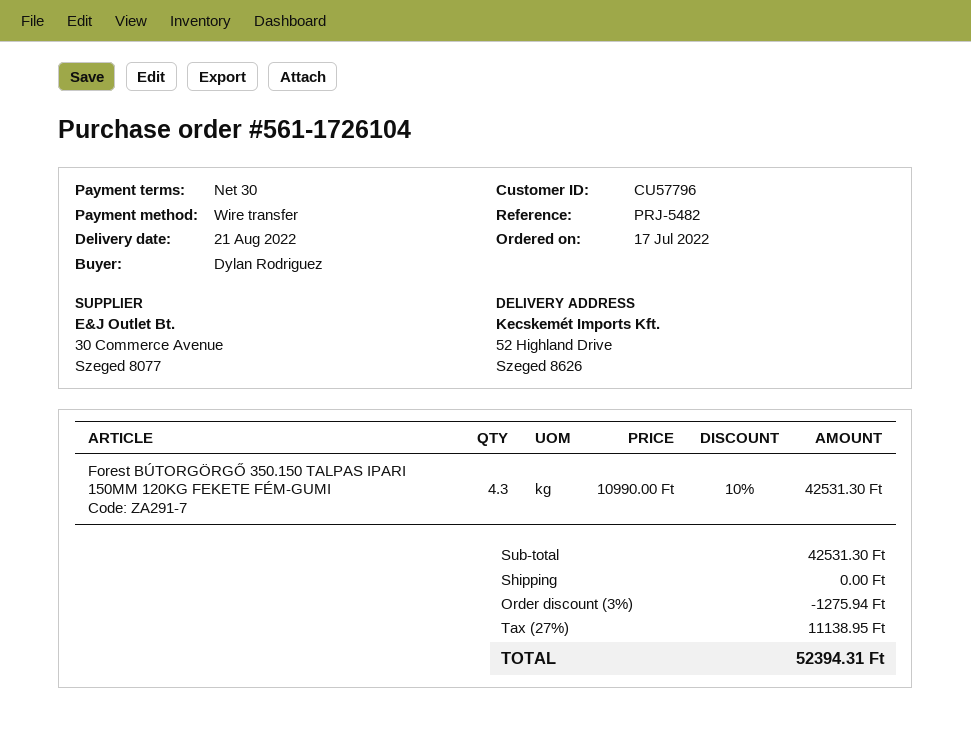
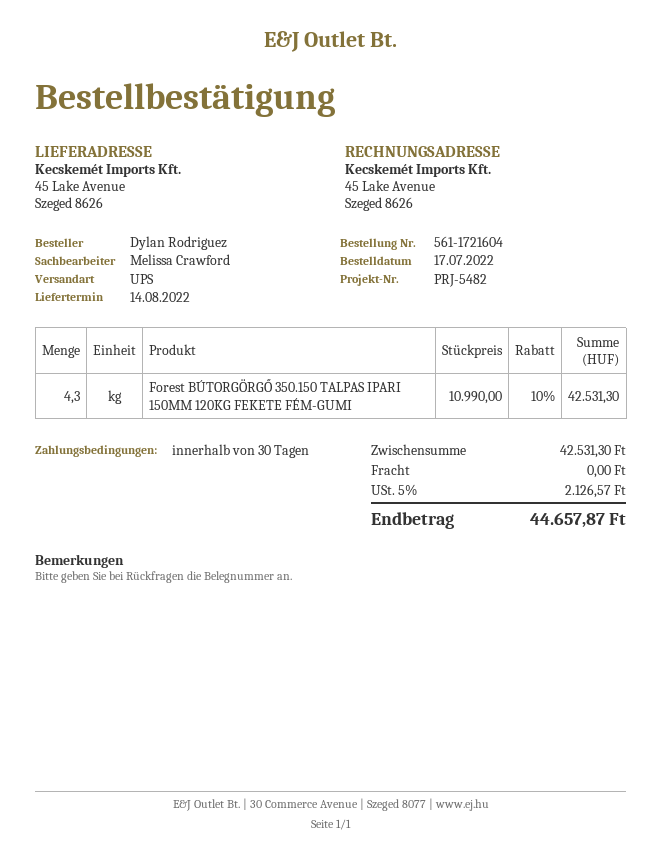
order number: 561-1726104 -> 561-1721604
delivery date: 2022-08-21 -> 2022-08-14
ship to: 52 Highland Drive, Szeged 8626 -> 45 Lake Avenue, Szeged 8626
discount: 3% = 1275.94 -> none
tax: 27% = 11138.95 -> 5% = 2126.57
total: 52394.31 -> 44657.87

